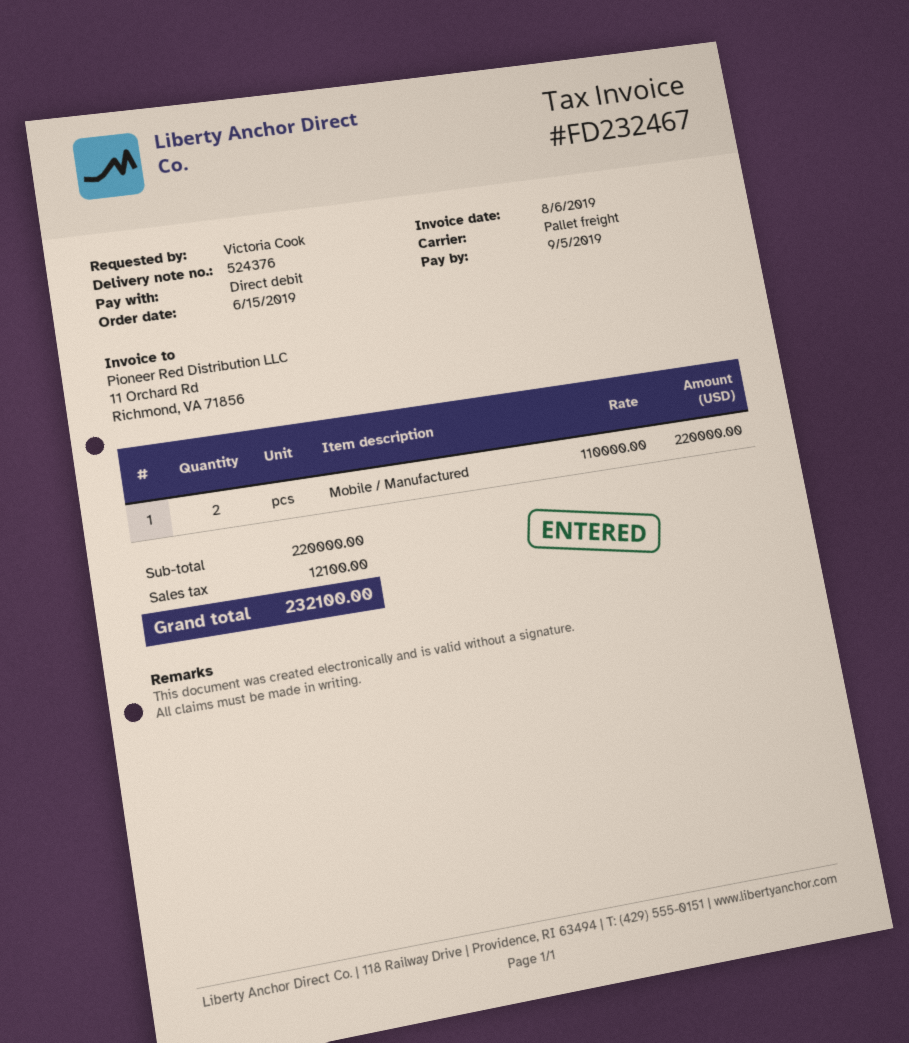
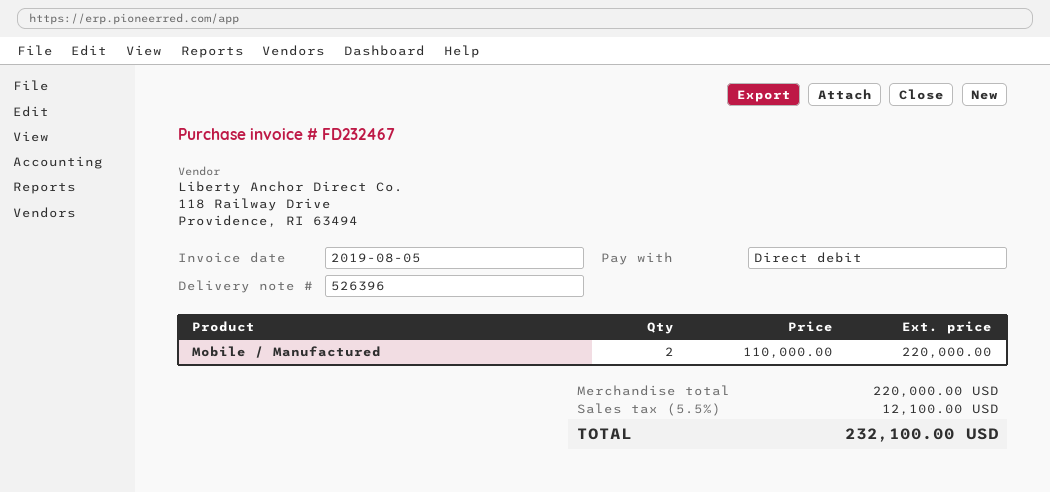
delivery note number: 524376 -> 526396
invoice date: 2019-08-06 -> 2019-08-05

